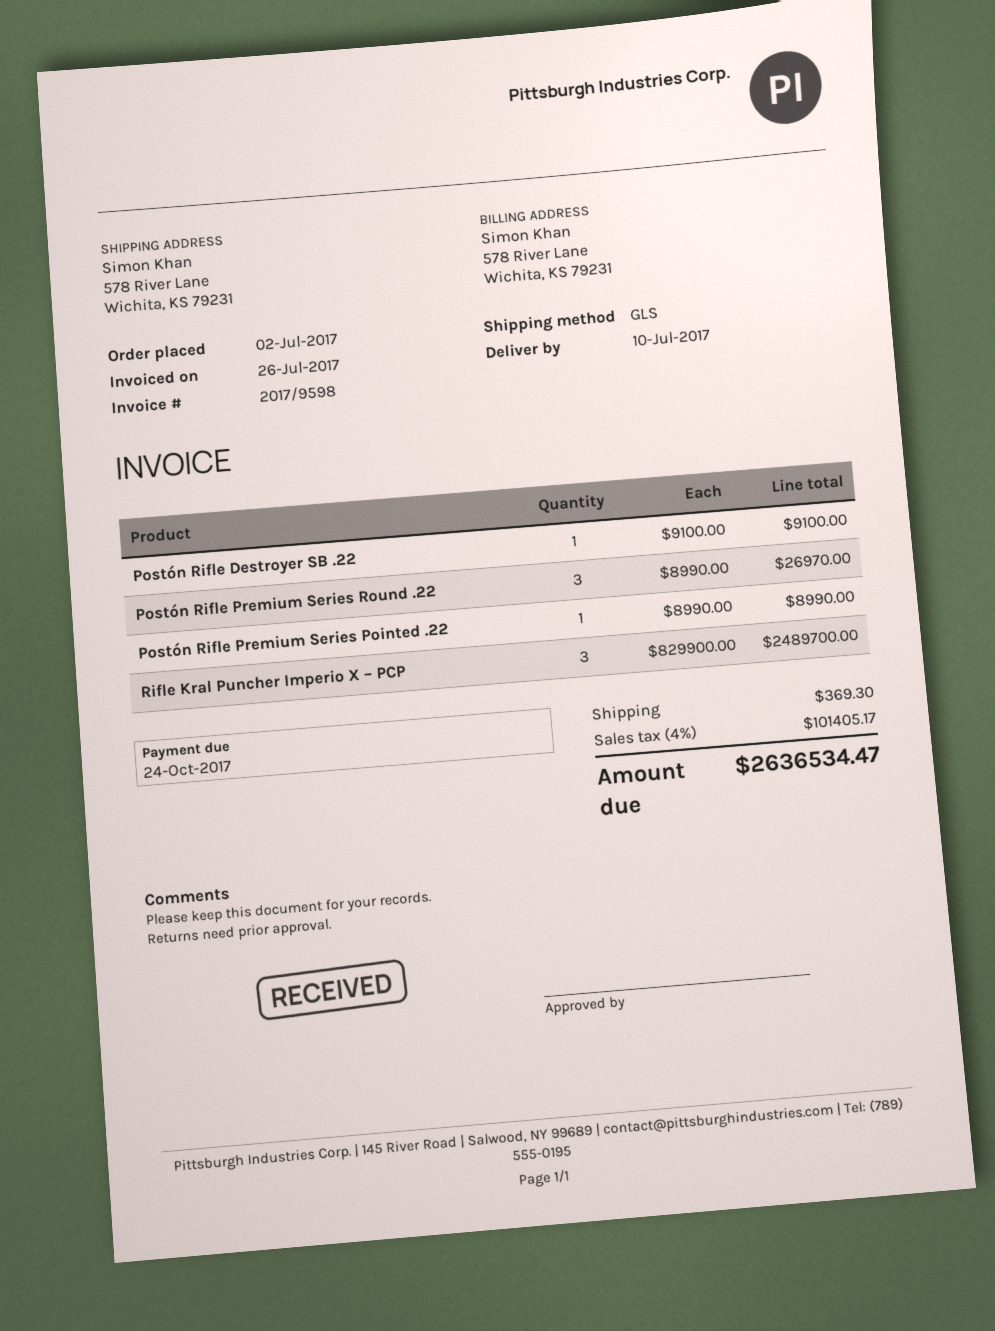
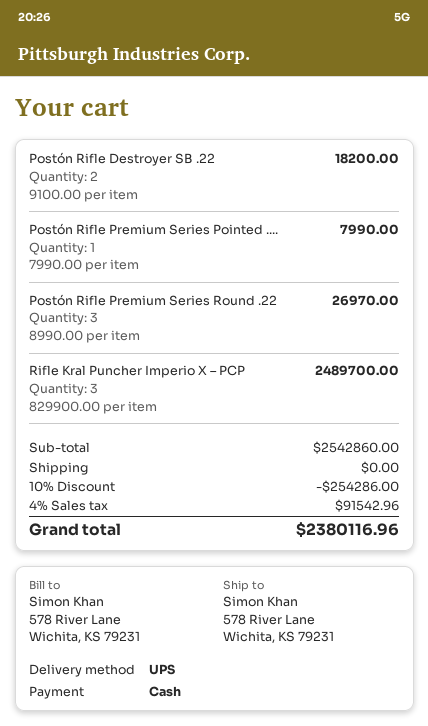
shipping method: GLS -> UPS
Postón Rifle Destroyer SB .22: 1 x 9100.00 = 9100.00 -> 2 x 9100.00 = 18200.00
Postón Rifle Premium Series Pointed .22: 1 x 8990.00 = 8990.00 -> 1 x 7990.00 = 7990.00
discount: none -> 10% = 254286.00
shipping: 369.30 -> 0.00
tax: 4% = 101405.17 -> 4% = 91542.96
total: 2636534.47 -> 2380116.96

